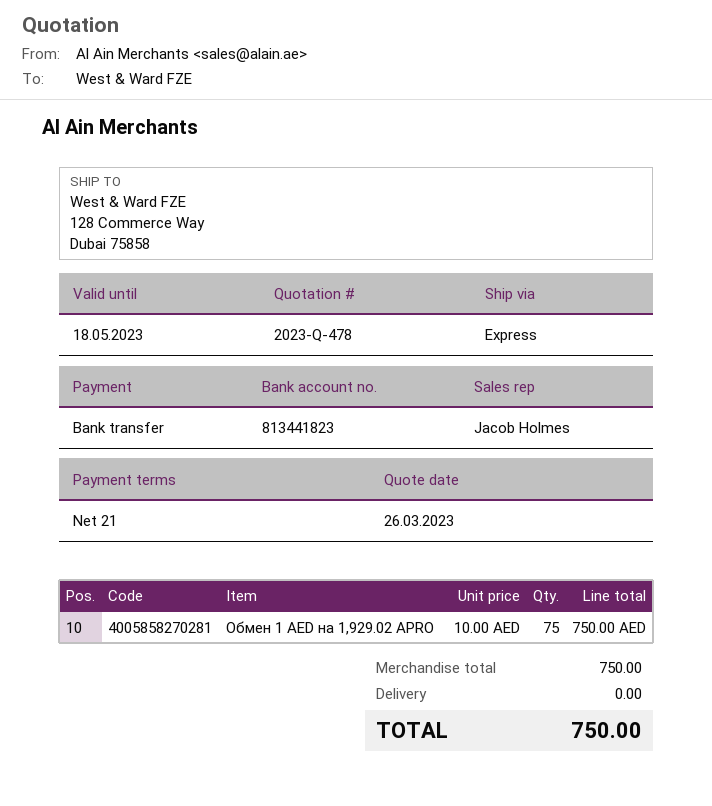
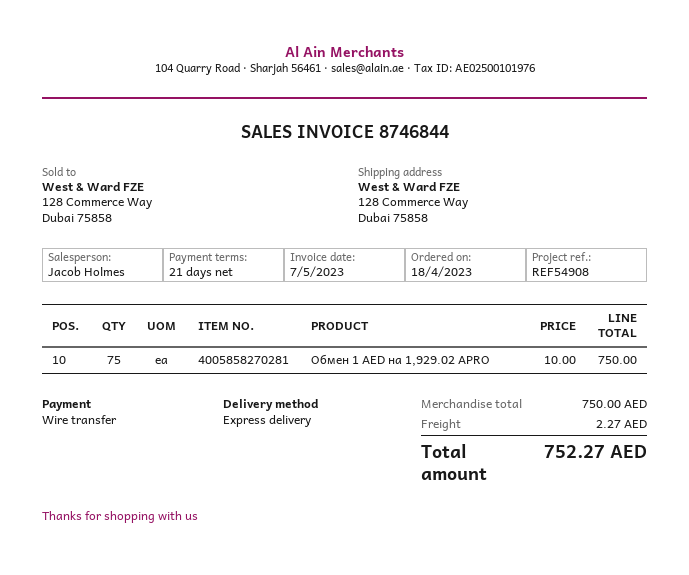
shipping: 0.00 -> 2.27
total: 750.00 -> 752.27

